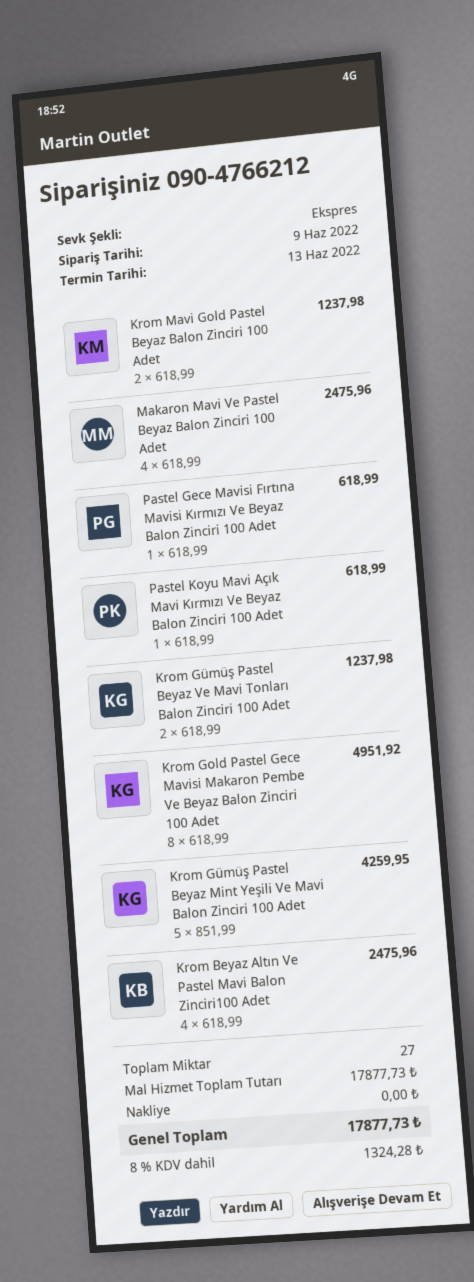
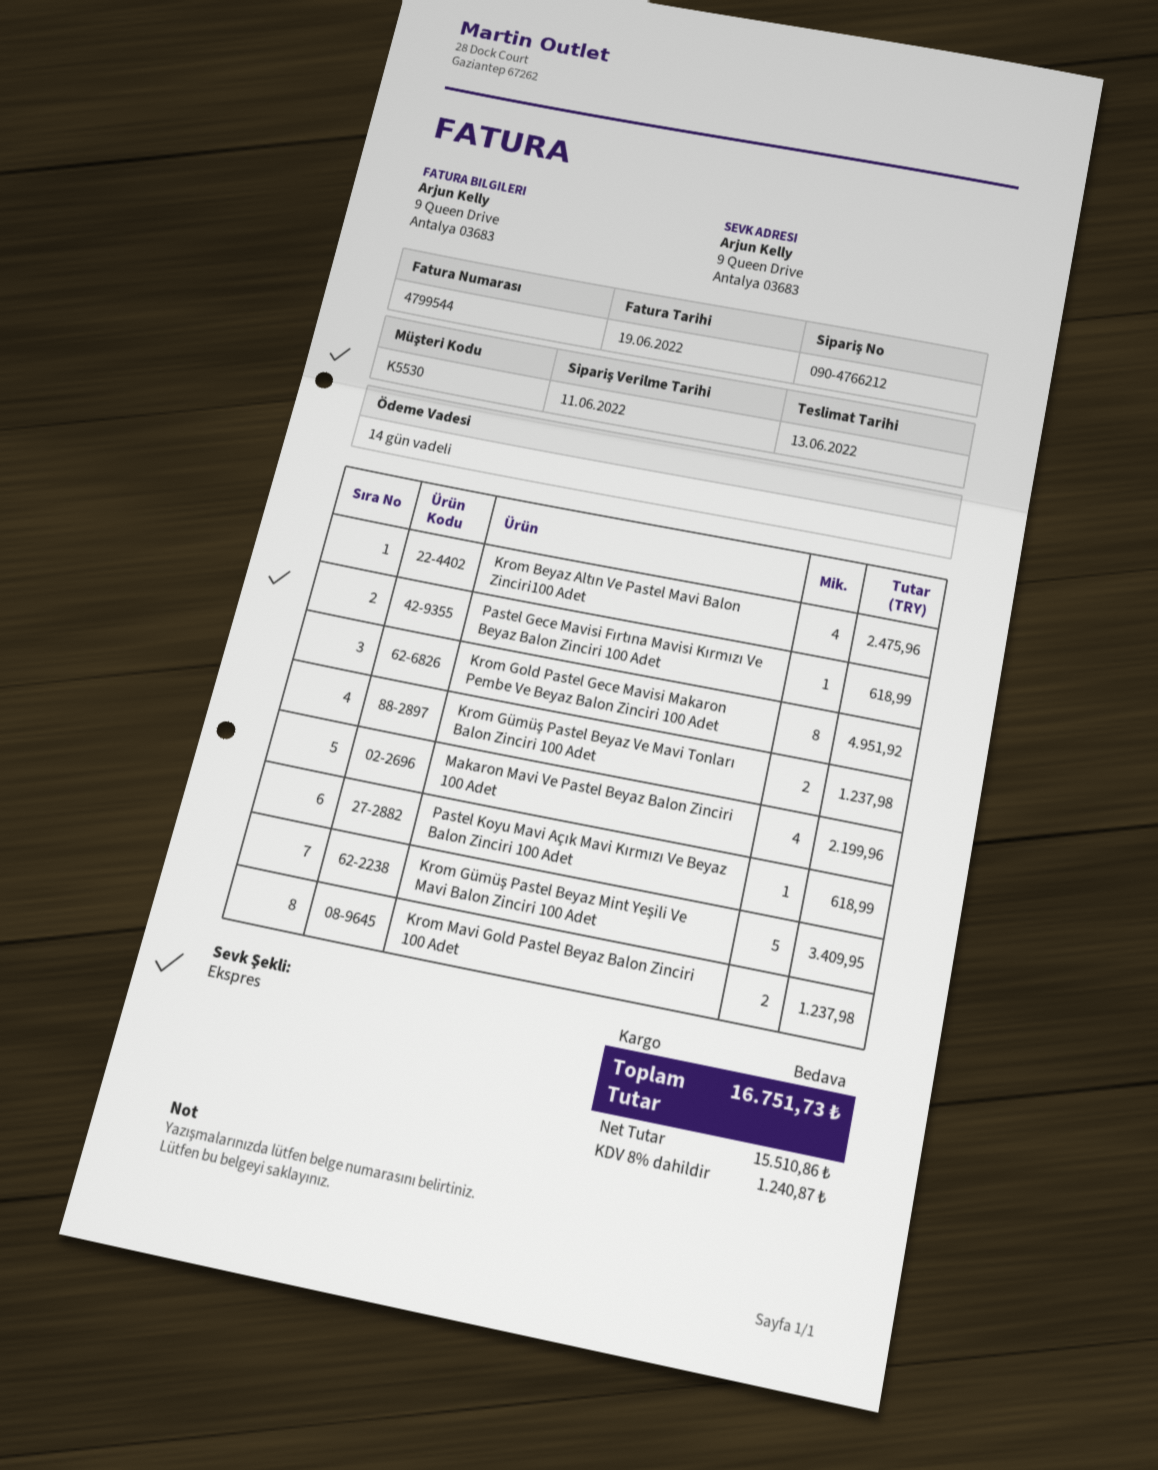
order date: 2022-06-09 -> 2022-06-11
Makaron Mavi Ve Pastel Beyaz Balon Zinciri 100 Adet: 4 for 2475.96 -> 4 for 2199.96
Krom Gümüş Pastel Beyaz Mint Yeşili Ve Mavi Balon Zinciri 100 Adet: 5 for 4259.95 -> 5 for 3409.95
tax: 8% = 1324.28 -> 8% = 1240.87
total: 17877.73 -> 16751.73

